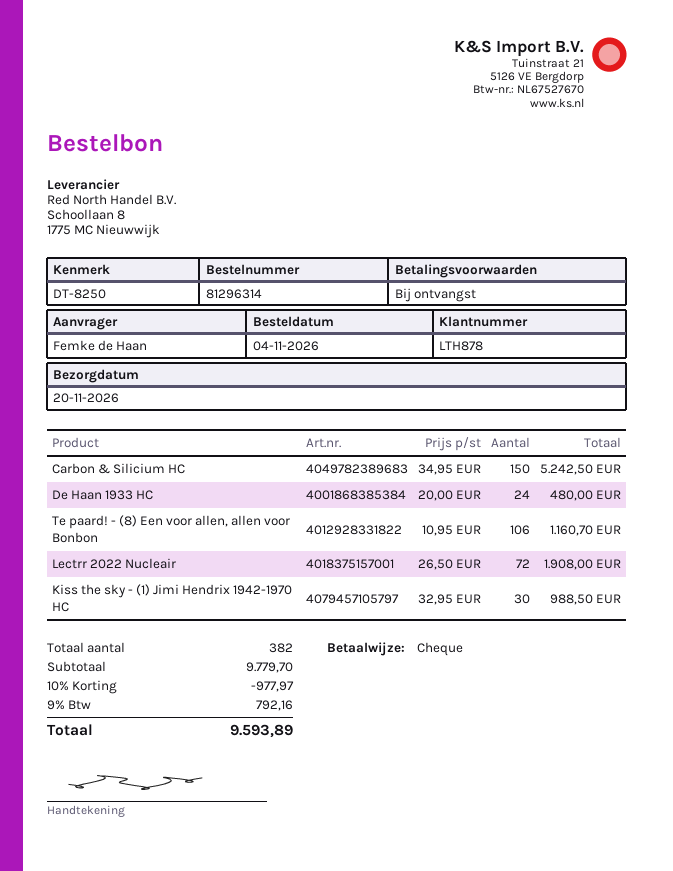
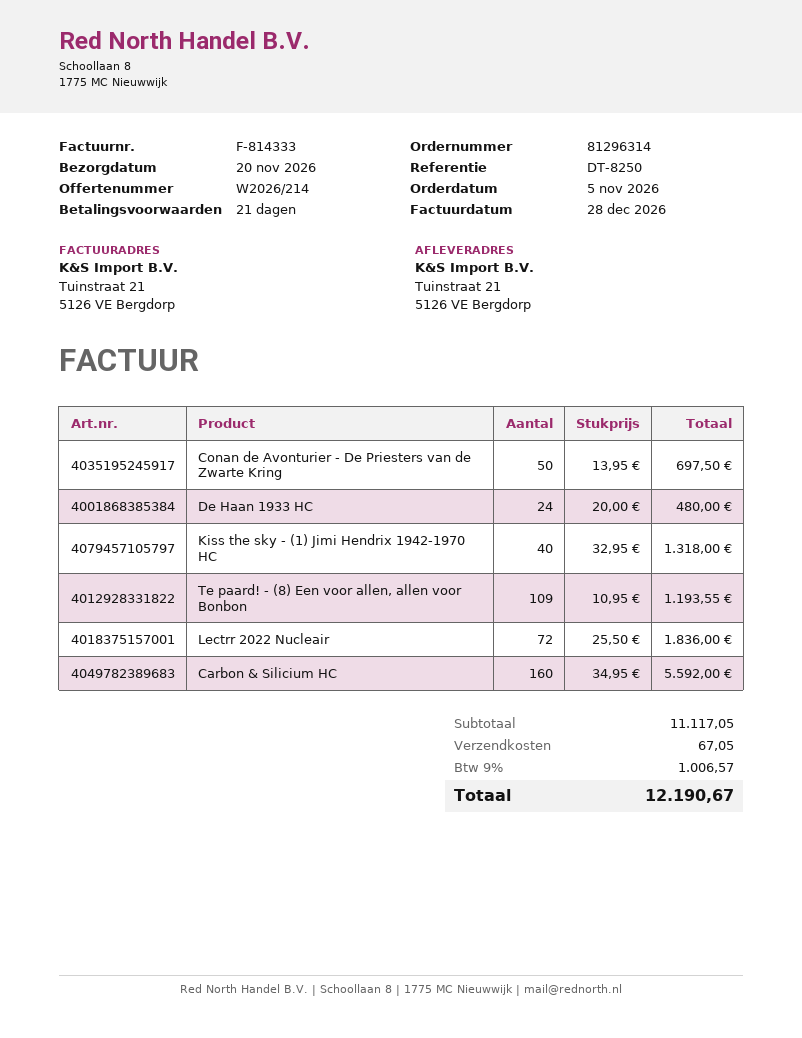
order date: 2026-11-04 -> 2026-11-05
payment terms: on receipt -> 21 days
Carbon & Silicium HC: 150 x 34.95 = 5242.50 -> 160 x 34.95 = 5592.00
Te paard! - (8) Een voor allen, allen voor Bonbon: 106 x 10.95 = 1160.70 -> 109 x 10.95 = 1193.55
Lectrr 2022 Nucleair: 72 x 26.50 = 1908.00 -> 72 x 25.50 = 1836.00
Kiss the sky - (1) Jimi Hendrix 1942-1970 HC: 30 x 32.95 = 988.50 -> 40 x 32.95 = 1318.00
Conan de Avonturier - De Priesters van de Zwarte Kring: none -> 50 x 13.95 = 697.50
subtotal: 9779.70 -> 11117.05
discount: 10% = 977.97 -> none
shipping: none -> 67.05
tax: 9% = 792.16 -> 9% = 1006.57
total: 9593.89 -> 12190.67

